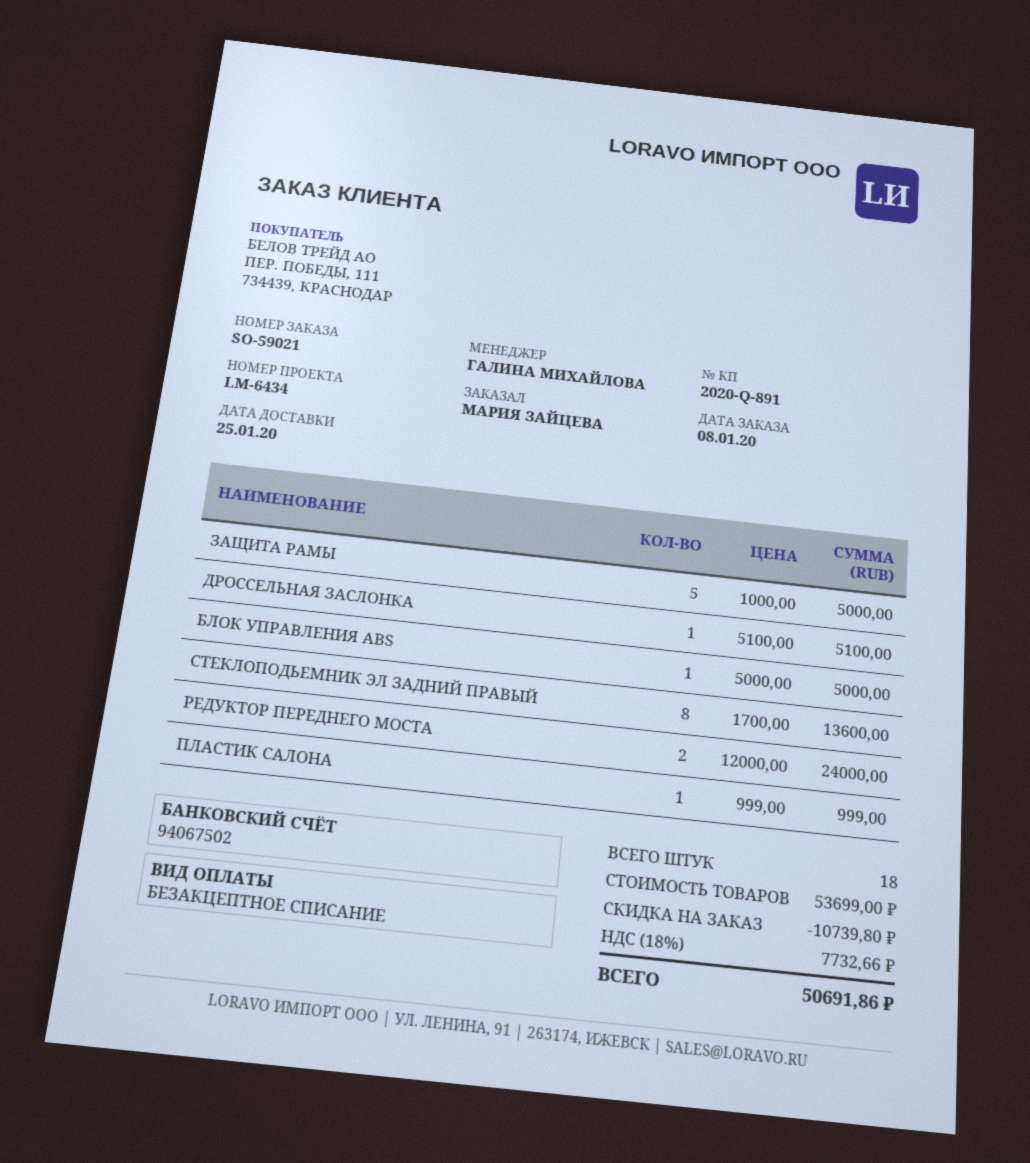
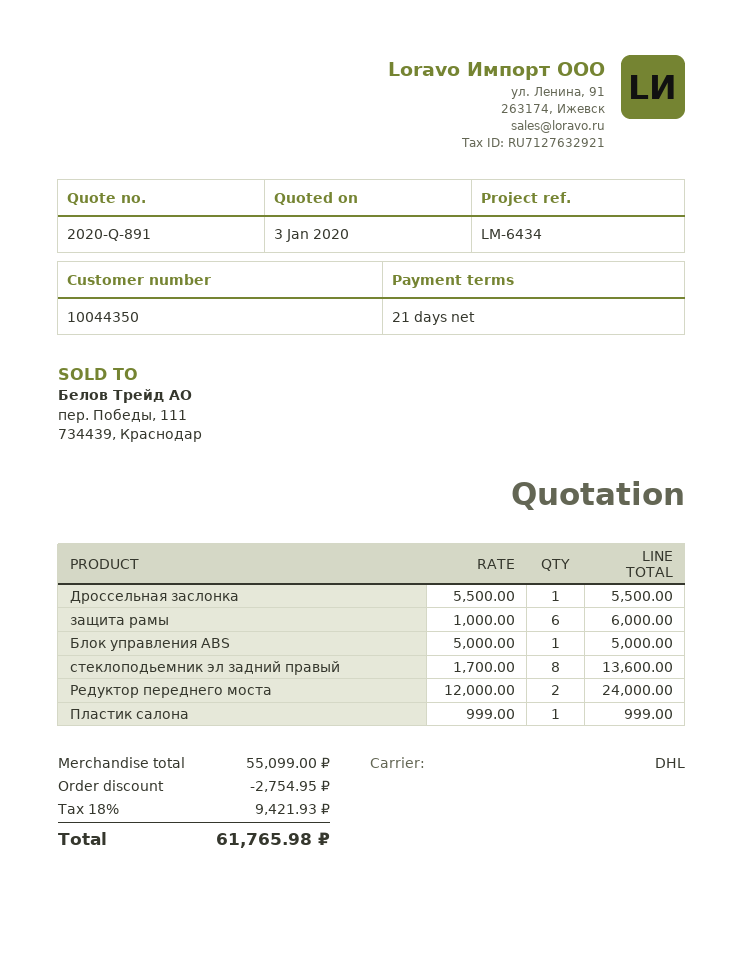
ЗАЩИТА РАМЫ: 5 x 1000.00 = 5000.00 -> 6 x 1000.00 = 6000.00
ДРОССЕЛЬНАЯ ЗАСЛОНКА: 1 x 5100.00 = 5100.00 -> 1 x 5500.00 = 5500.00
subtotal: 53699.00 -> 55099.00
discount: 10739.80 -> 2754.95
tax: 18% = 7732.66 -> 18% = 9421.93
total: 50691.86 -> 61765.98

